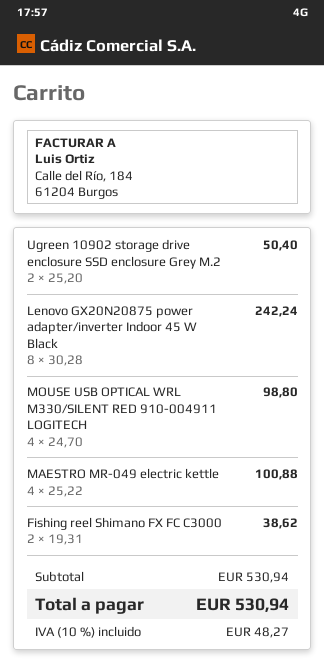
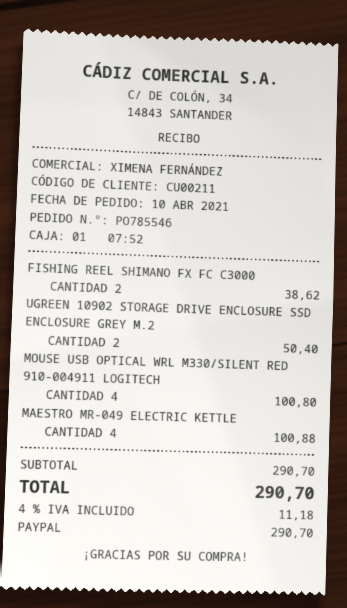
Lenovo GX20N20875 power adapter/inverter Indoor 45 W Black: 8 for 242.24 -> none
MOUSE USB OPTICAL WRL M330/SILENT RED 910-004911 LOGITECH: 4 for 98.80 -> 4 for 100.80
subtotal: 530.94 -> 290.70
tax: 10% = 48.27 -> 4% = 11.18
total: 530.94 -> 290.70

